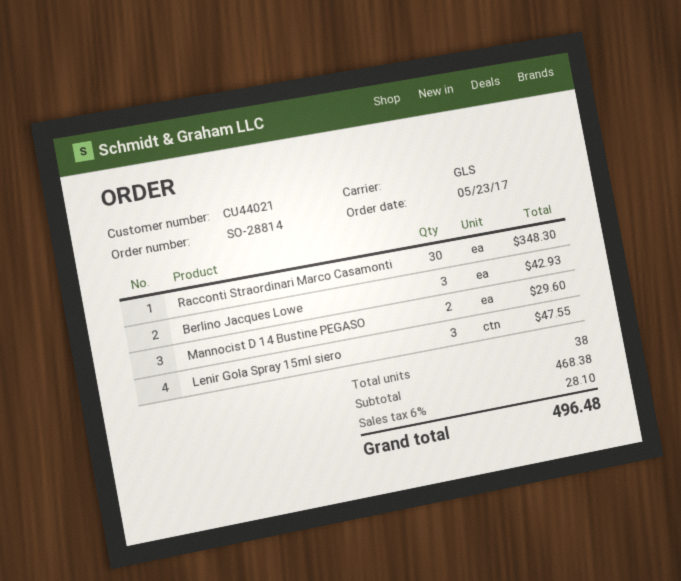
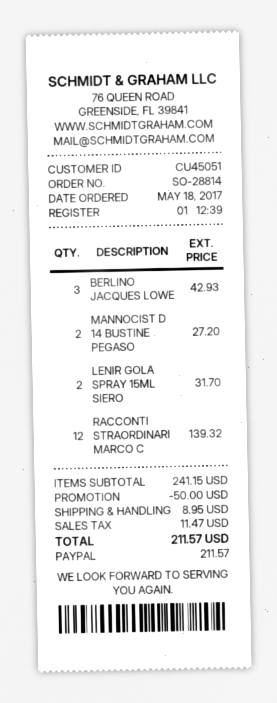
order date: 2017-05-23 -> 2017-05-18
customer number: CU44021 -> CU45051
Racconti Straordinari Marco Casamonti: 30 for 348.30 -> 12 for 139.32
Mannocist D 14 Bustine PEGASO: 2 for 29.60 -> 2 for 27.20
Lenir Gola Spray 15ml siero: 3 for 47.55 -> 2 for 31.70
subtotal: 468.38 -> 241.15
discount: none -> 50.00
shipping: none -> 8.95
tax: 28.10 -> 11.47
total: 496.48 -> 211.57

